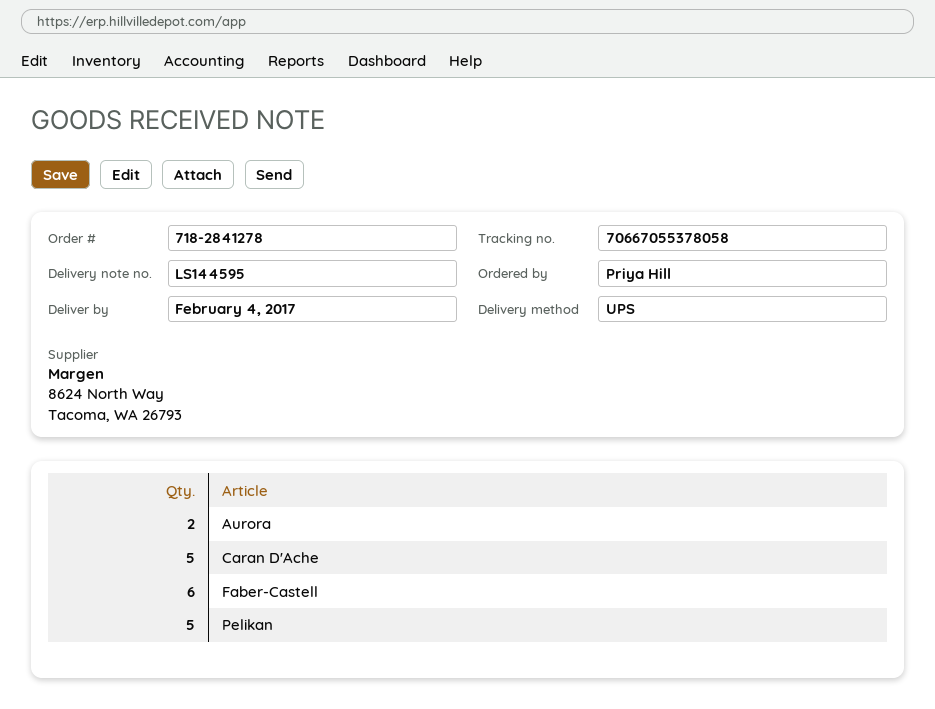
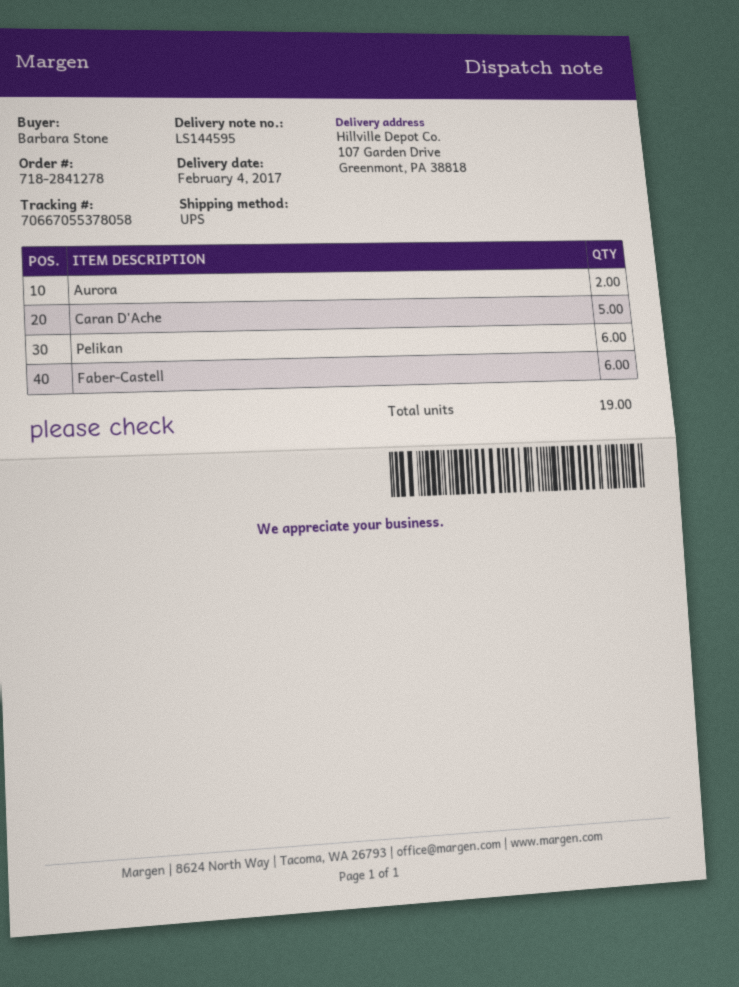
ordered by: Priya Hill -> Barbara Stone
Pelikan: 5 -> 6

